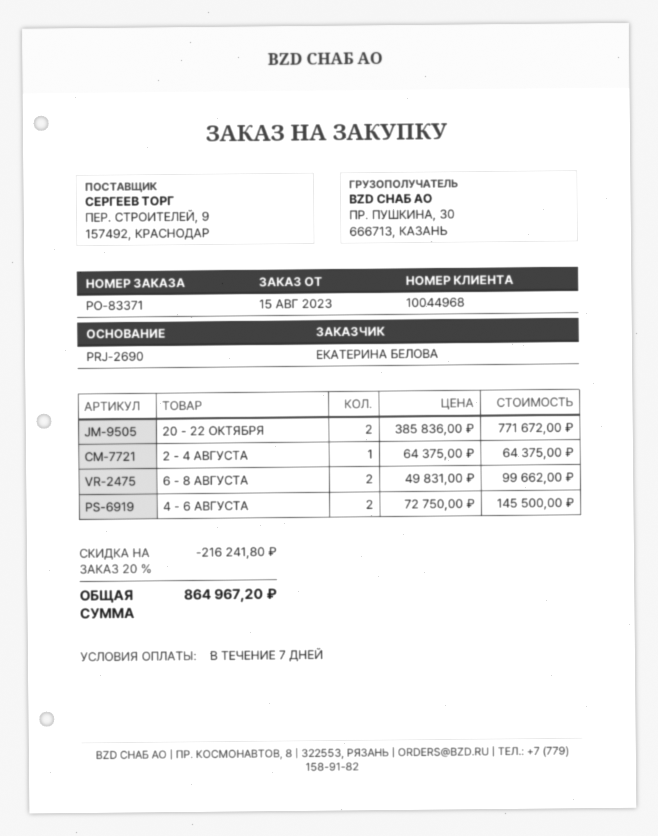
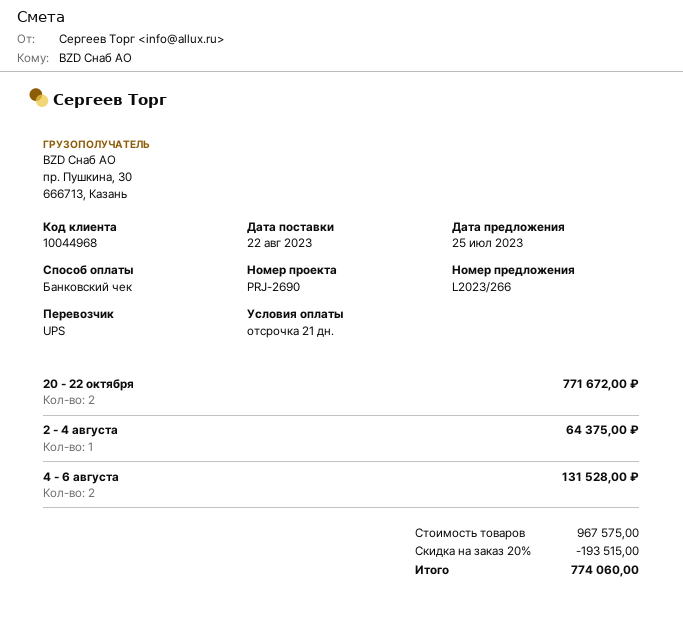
payment terms: 7 days -> 21 days
6 - 8 АВГУСТА: 2 for 99662.00 -> none
4 - 6 АВГУСТА: 2 for 145500.00 -> 2 for 131528.00
discount: 20% = 216241.80 -> 20% = 193515.00
total: 864967.20 -> 774060.00

